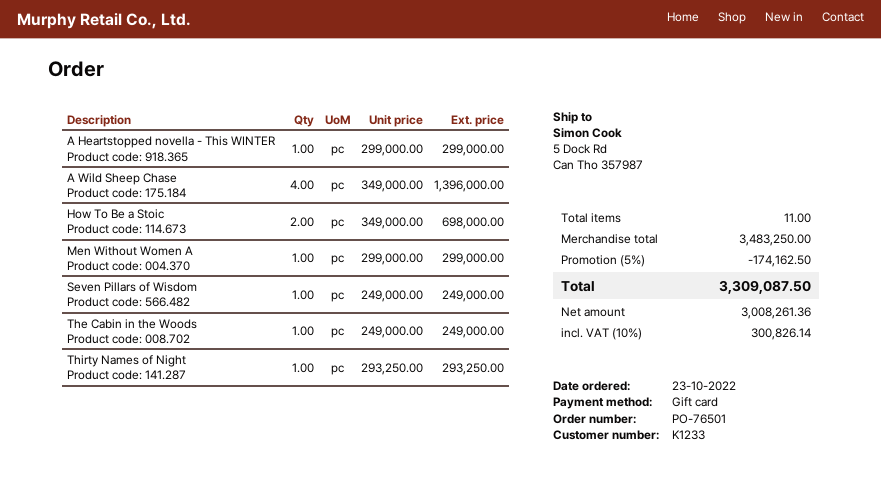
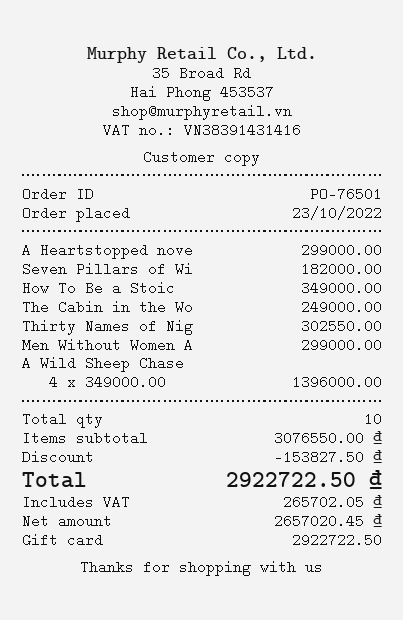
How To Be a Stoic: 2 x 349000.00 = 698000.00 -> 1 x 349000.00 = 349000.00
Seven Pillars of Wisdom: 1 x 249000.00 = 249000.00 -> 1 x 182000.00 = 182000.00
Thirty Names of Night: 1 x 293250.00 = 293250.00 -> 1 x 302550.00 = 302550.00
total quantity: 11 -> 10
subtotal: 3483250.00 -> 3076550.00
discount: 174162.50 -> 153827.50
net: 3008261.36 -> 2657020.45
tax: 300826.14 -> 265702.05
total: 3309087.50 -> 2922722.50

